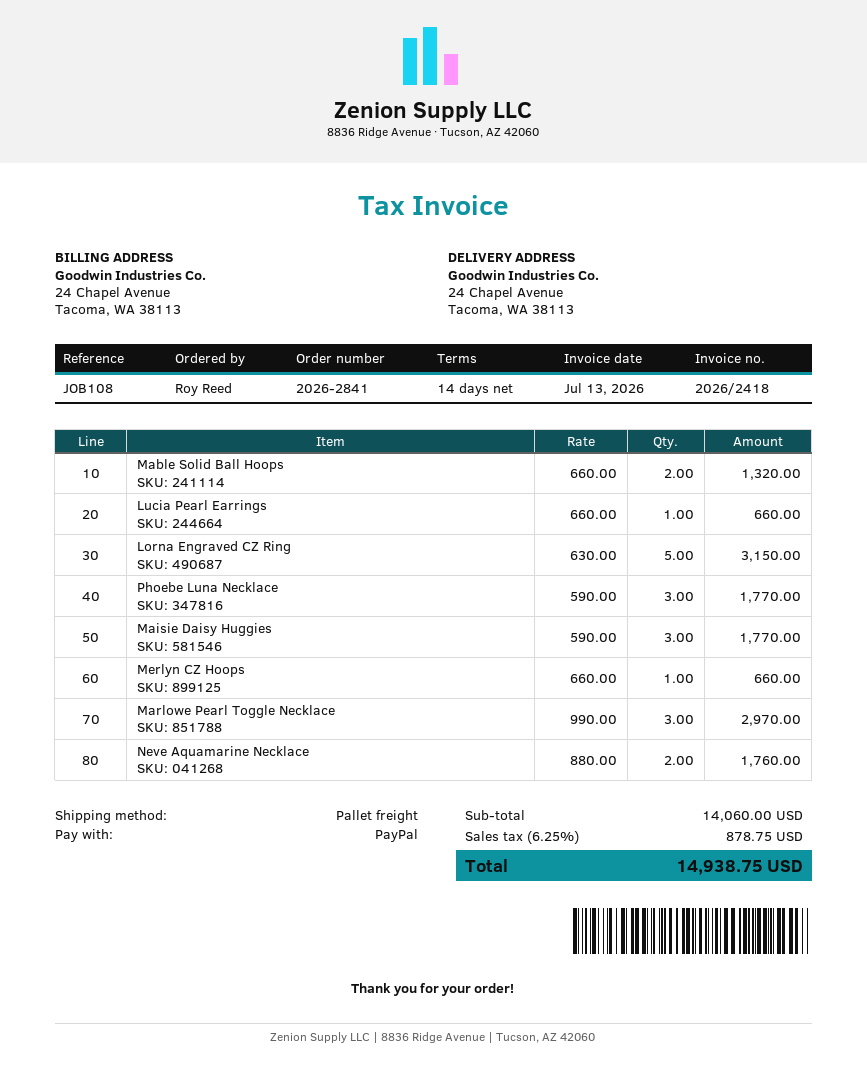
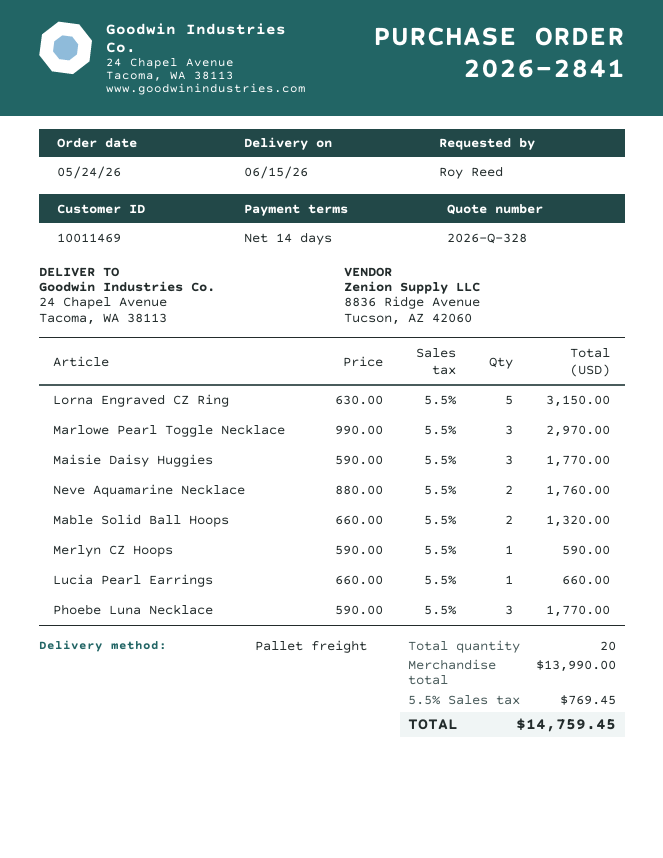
Merlyn CZ Hoops: 1 x 660.00 = 660.00 -> 1 x 590.00 = 590.00
subtotal: 14060.00 -> 13990.00
tax: 6.25% = 878.75 -> 5.5% = 769.45
total: 14938.75 -> 14759.45

